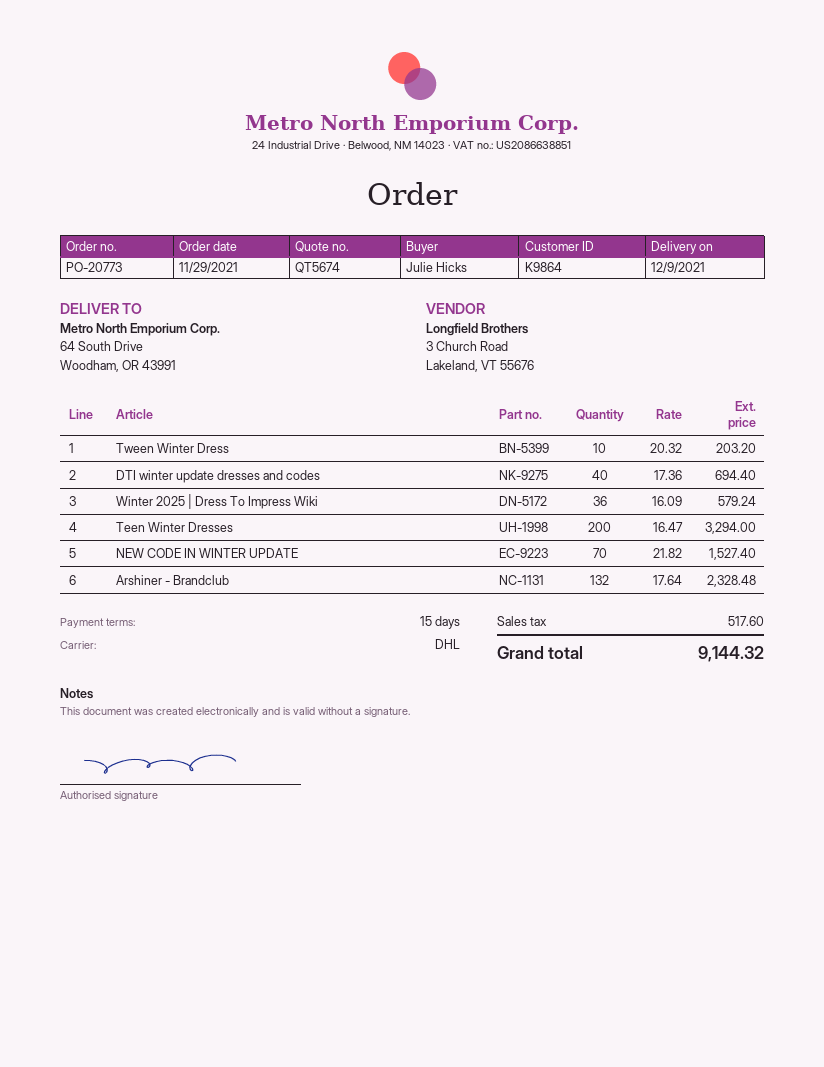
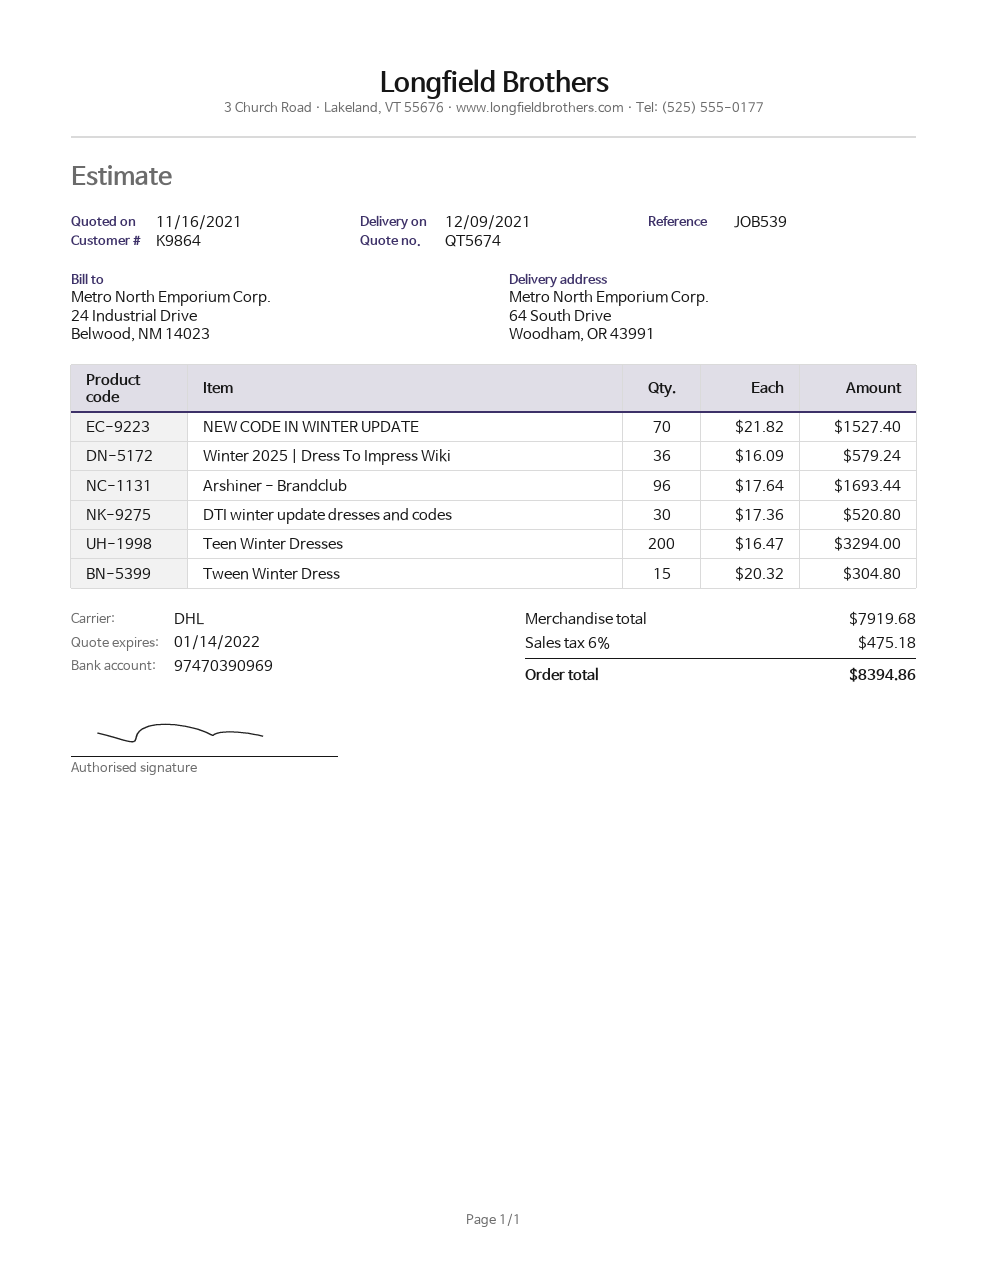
Tween Winter Dress: 10 x 20.32 = 203.20 -> 15 x 20.32 = 304.80
DTI winter update dresses and codes: 40 x 17.36 = 694.40 -> 30 x 17.36 = 520.80
Arshiner - Brandclub: 132 x 17.64 = 2328.48 -> 96 x 17.64 = 1693.44
tax: 517.60 -> 475.18
total: 9144.32 -> 8394.86

